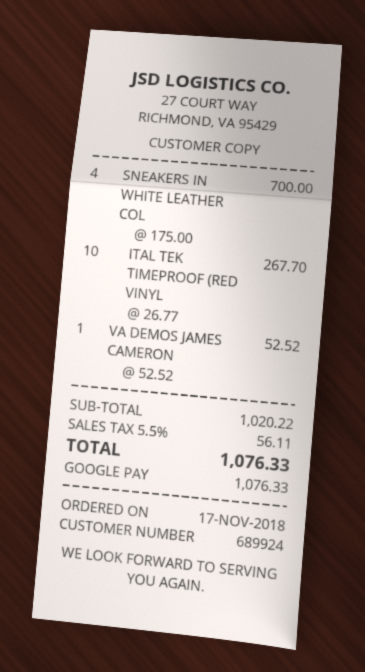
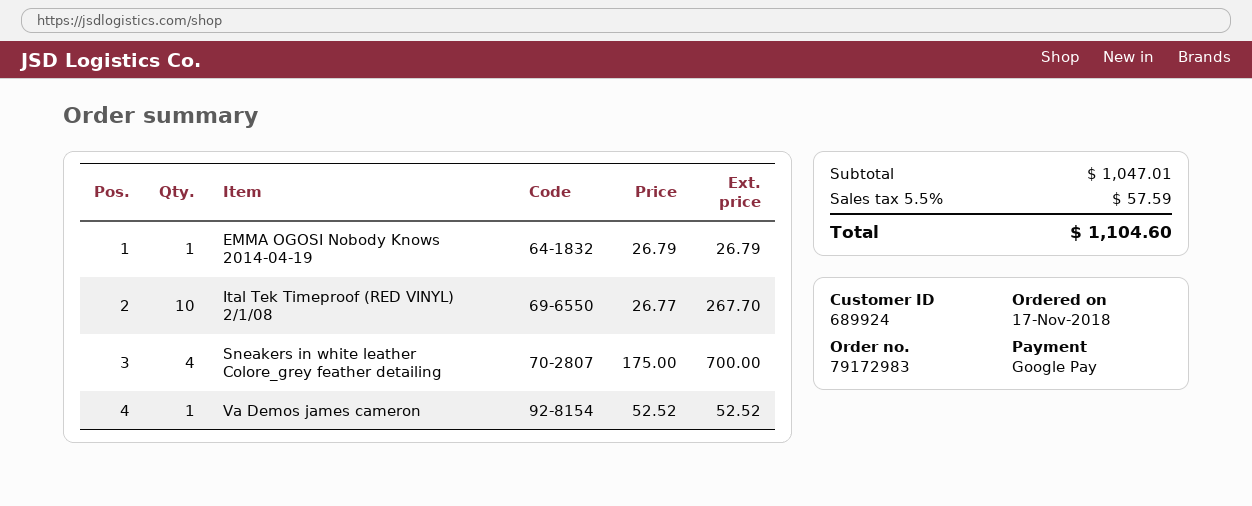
EMMA OGOSI Nobody Knows 2014-04-19: none -> 1 x 26.79 = 26.79
subtotal: 1020.22 -> 1047.01
tax: 5.5% = 56.11 -> 5.5% = 57.59
total: 1076.33 -> 1104.60

